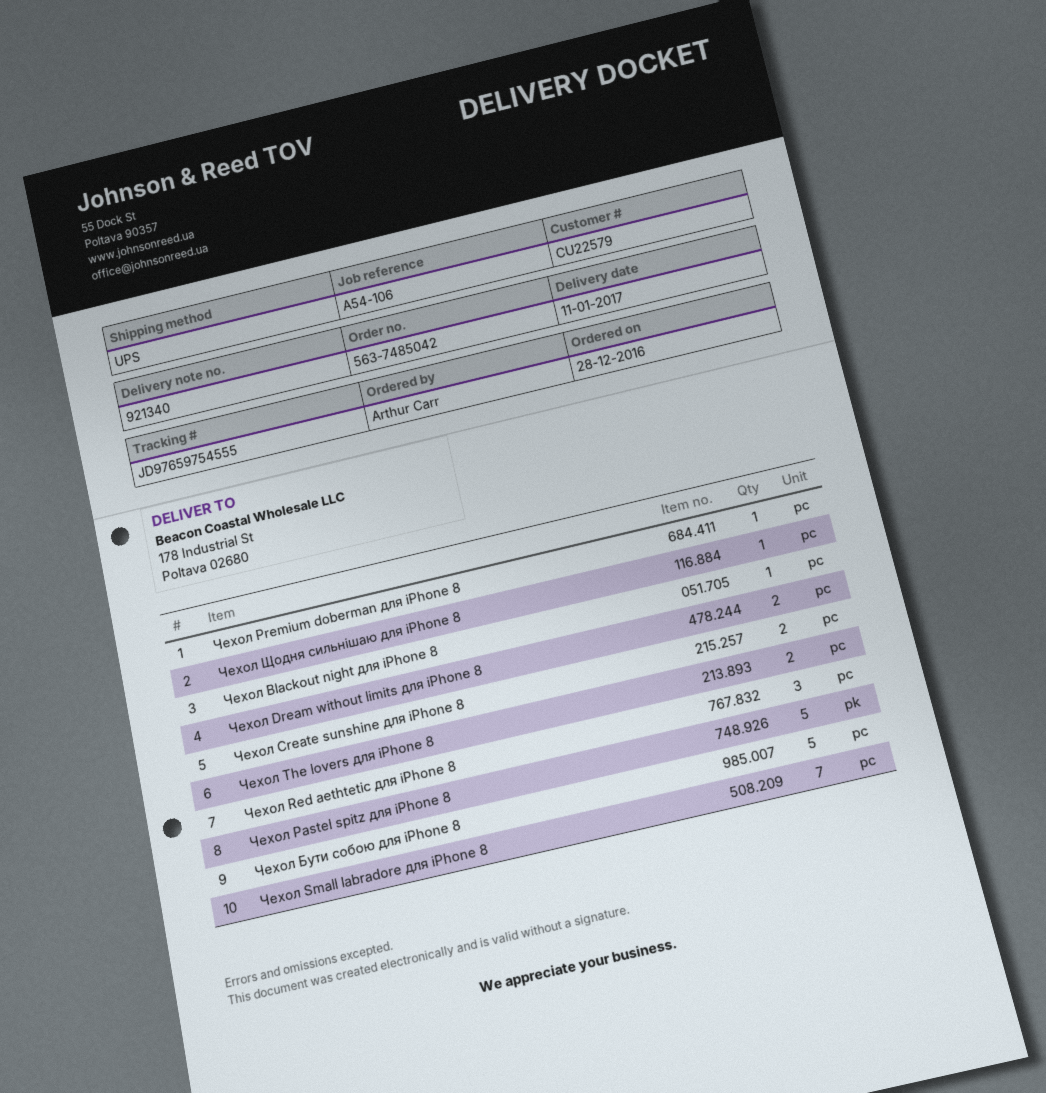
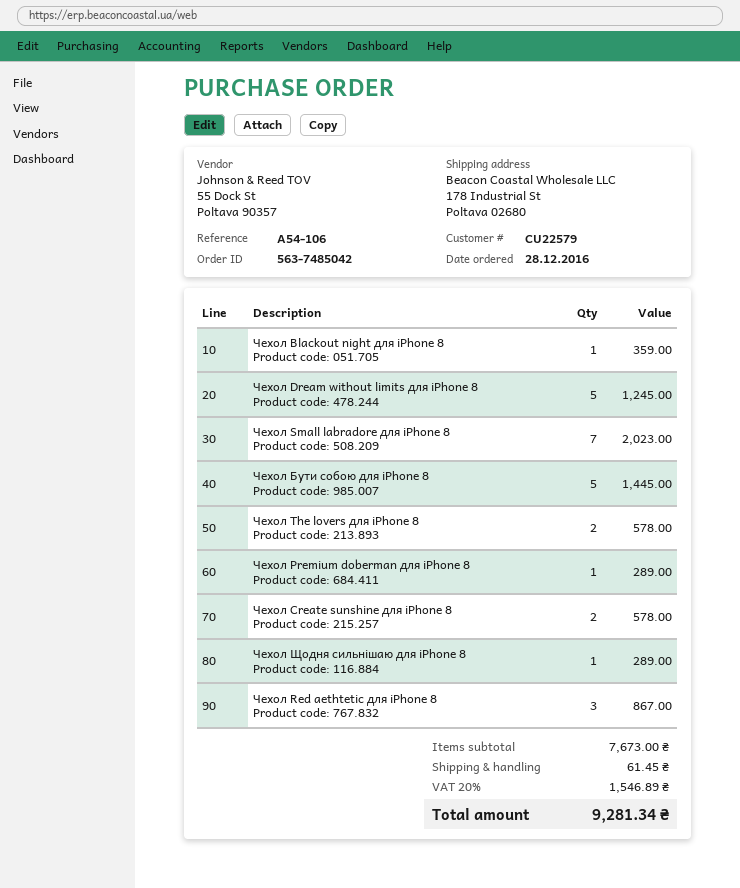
Чехол Dream without limits для iPhone 8: 2 -> 5
Чехол Pastel spitz для iPhone 8: 5 -> none

